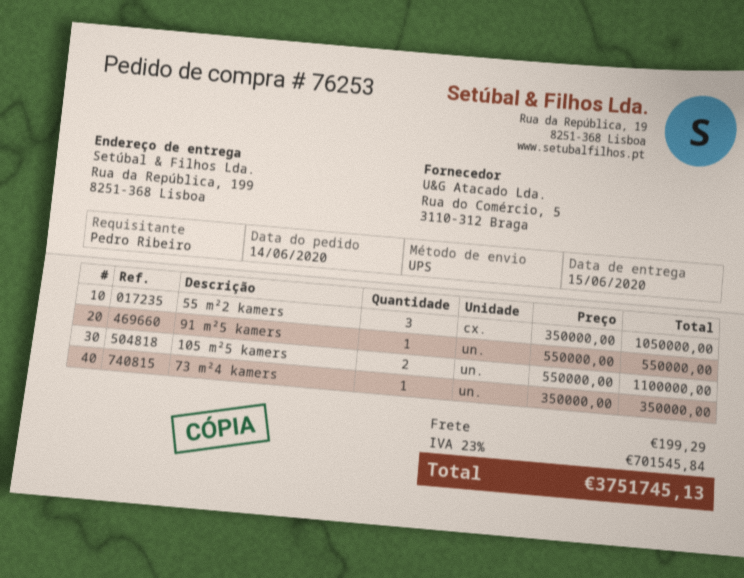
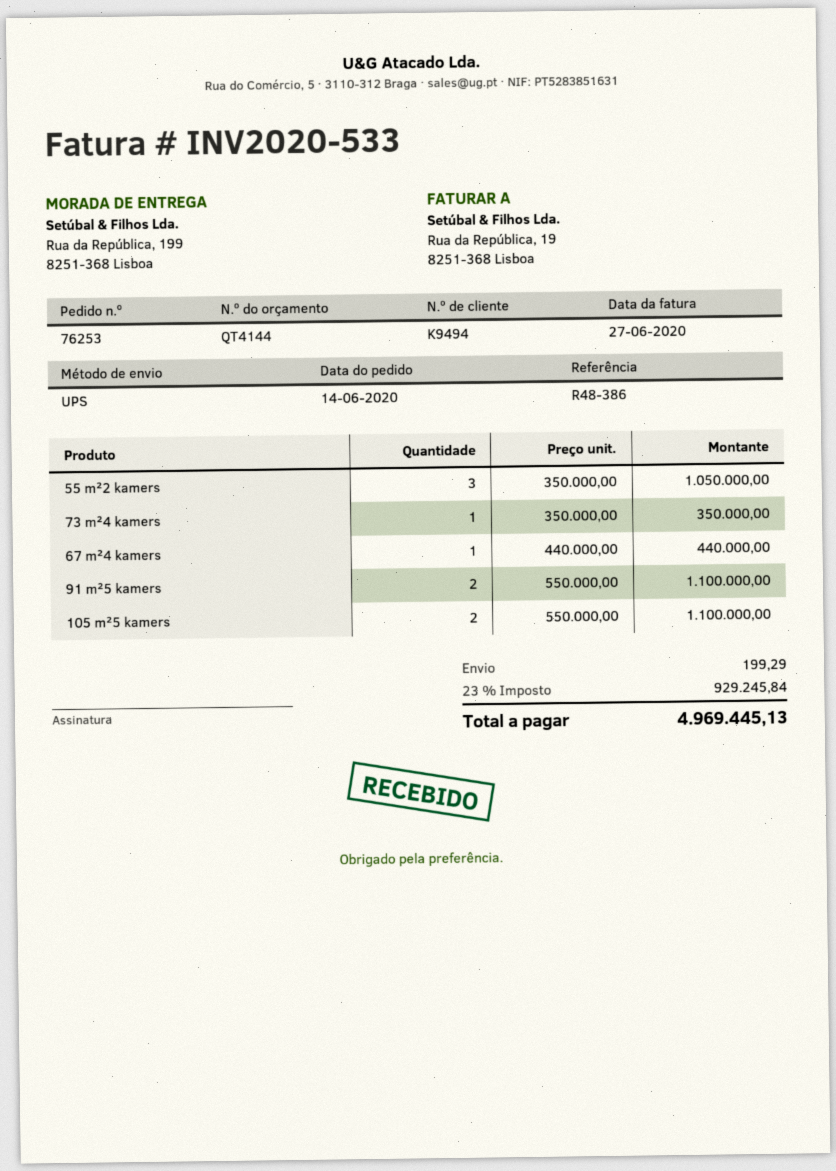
91 m²5 kamers: 1 x 550000.00 = 550000.00 -> 2 x 550000.00 = 1100000.00
67 m²4 kamers: none -> 1 x 440000.00 = 440000.00
tax: 23% = 701545.84 -> 23% = 929245.84
total: 3751745.13 -> 4969445.13

